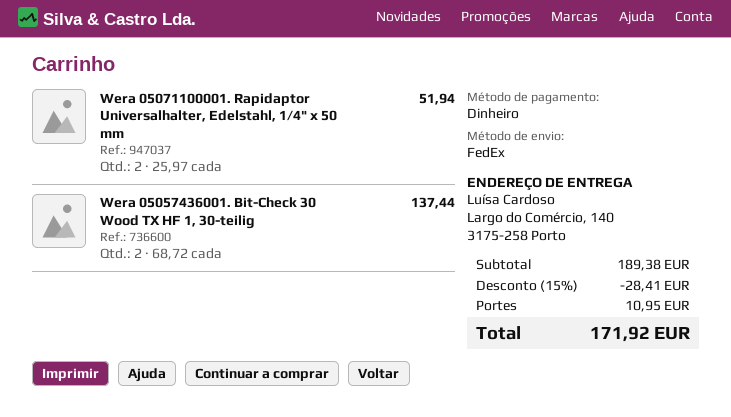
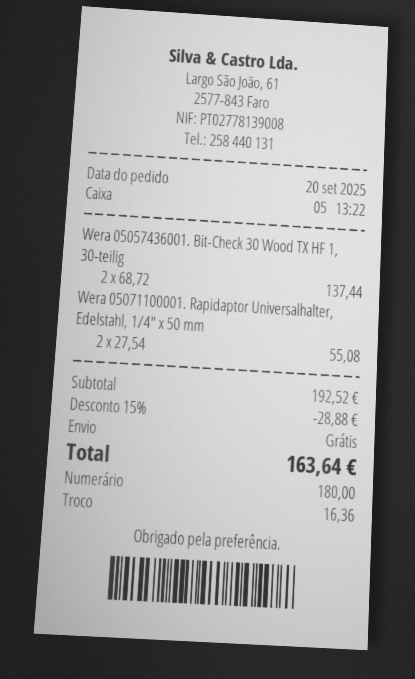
Wera 05071100001. Rapidaptor Universalhalter, Edelstahl, 1/4" x 50 mm: 2 x 25.97 = 51.94 -> 2 x 27.54 = 55.08
subtotal: 189.38 -> 192.52
discount: 15% = 28.41 -> 15% = 28.88
shipping: 10.95 -> 0.00
total: 171.92 -> 163.64

